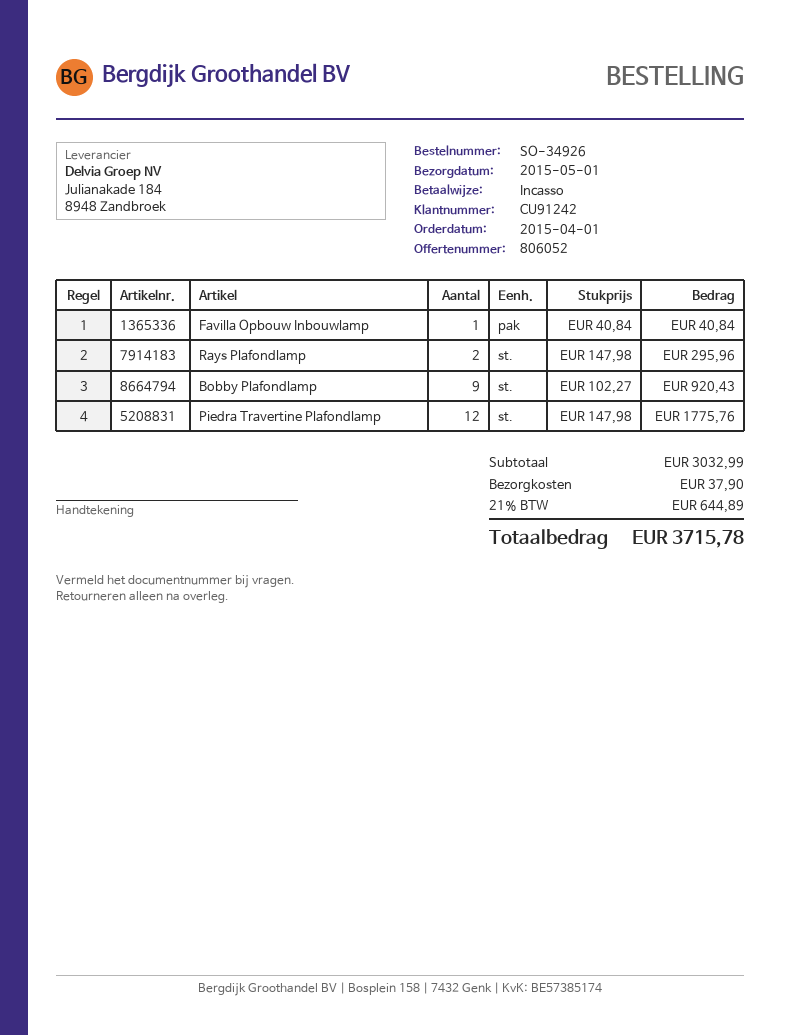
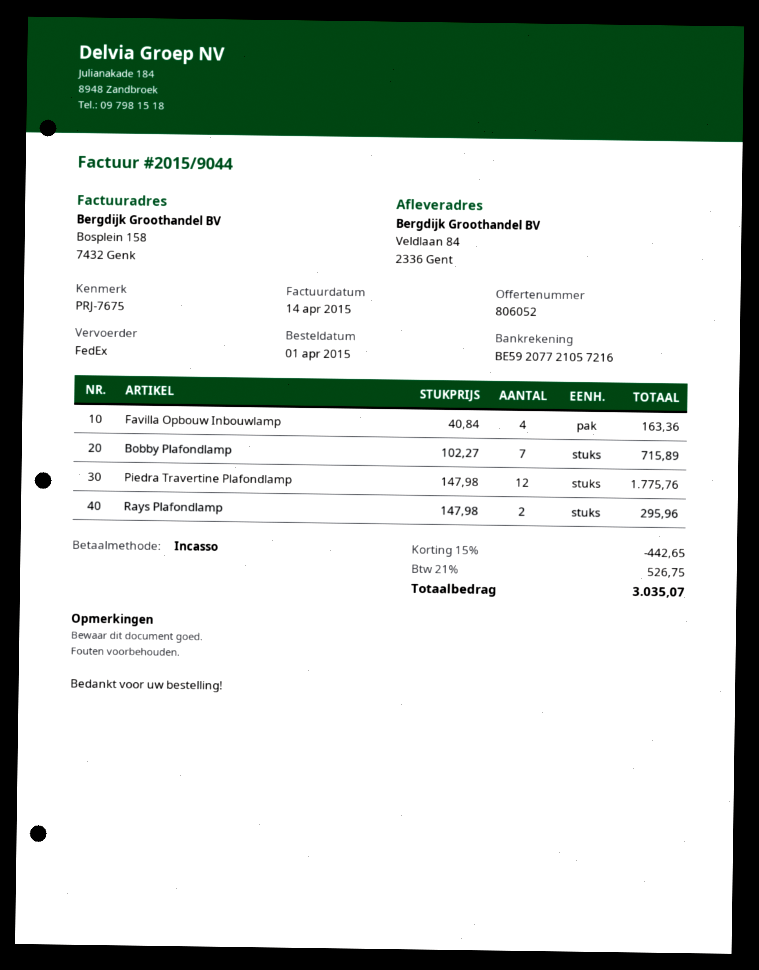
Favilla Opbouw Inbouwlamp: 1 x 40.84 = 40.84 -> 4 x 40.84 = 163.36
Bobby Plafondlamp: 9 x 102.27 = 920.43 -> 7 x 102.27 = 715.89
discount: none -> 15% = 442.65
shipping: 37.90 -> none
tax: 21% = 644.89 -> 21% = 526.75
total: 3715.78 -> 3035.07

